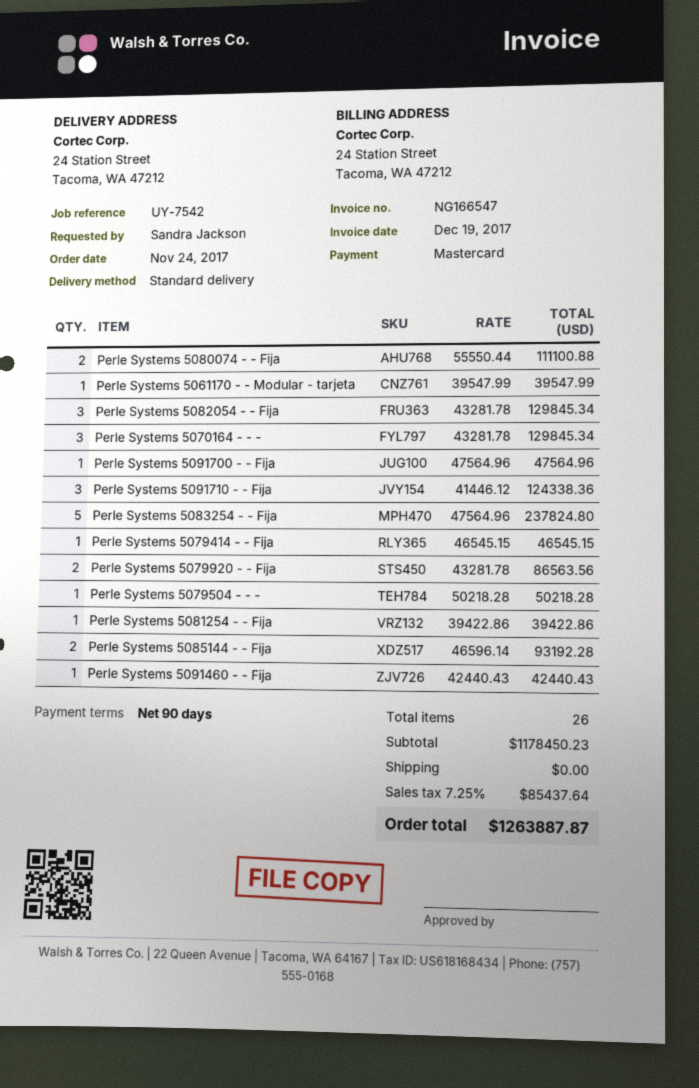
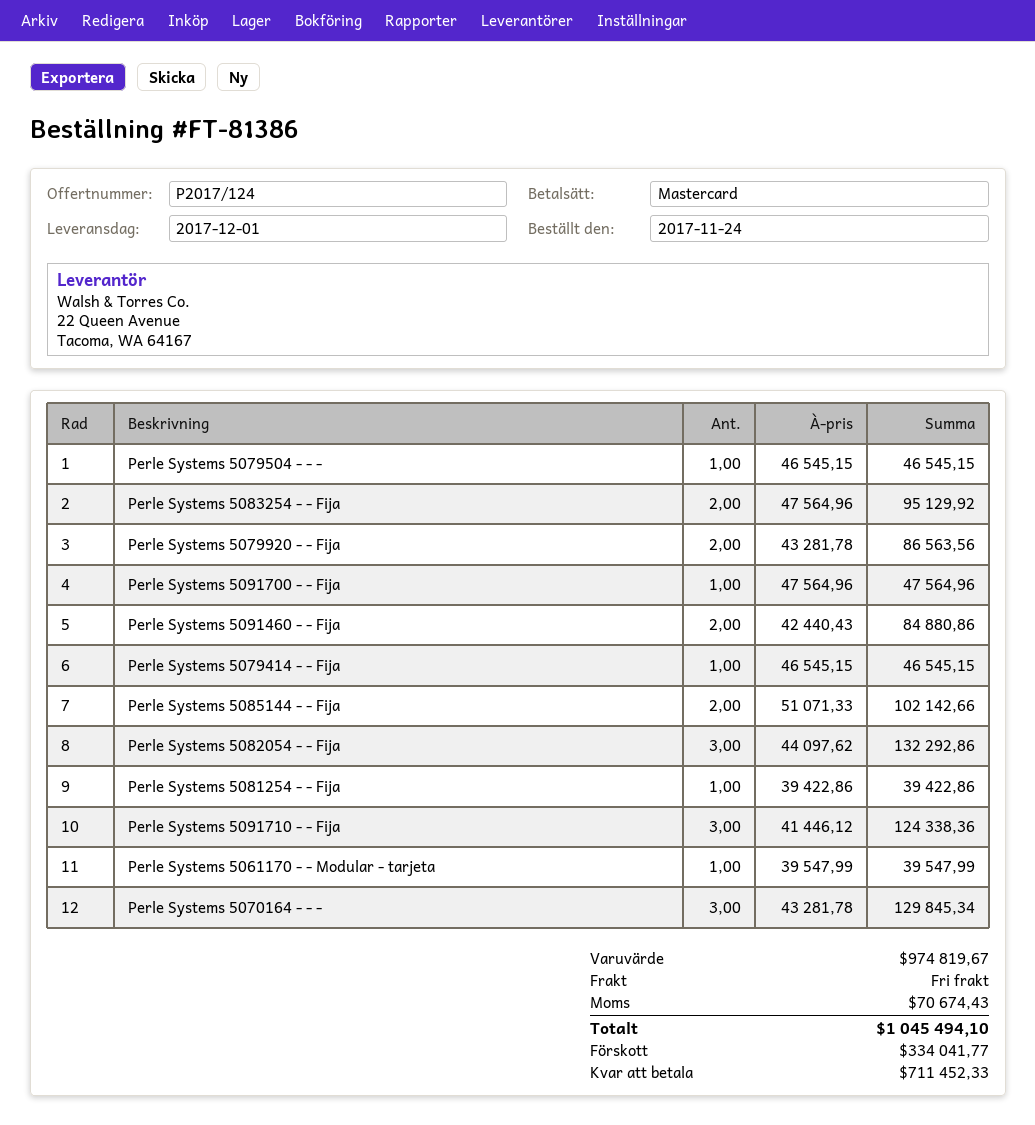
Perle Systems 5080074 - - Fija: 2 x 55550.44 = 111100.88 -> none
Perle Systems 5082054 - - Fija: 3 x 43281.78 = 129845.34 -> 3 x 44097.62 = 132292.86
Perle Systems 5083254 - - Fija: 5 x 47564.96 = 237824.80 -> 2 x 47564.96 = 95129.92
Perle Systems 5079504 - - -: 1 x 50218.28 = 50218.28 -> 1 x 46545.15 = 46545.15
Perle Systems 5085144 - - Fija: 2 x 46596.14 = 93192.28 -> 2 x 51071.33 = 102142.66
Perle Systems 5091460 - - Fija: 1 x 42440.43 = 42440.43 -> 2 x 42440.43 = 84880.86
subtotal: 1178450.23 -> 974819.67
tax: 85437.64 -> 70674.43
total: 1263887.87 -> 1045494.10

